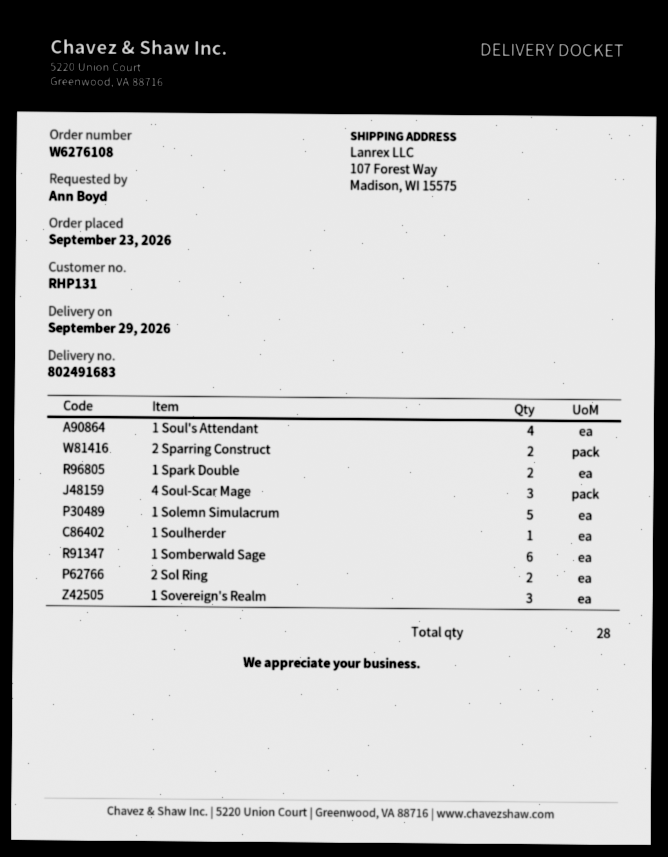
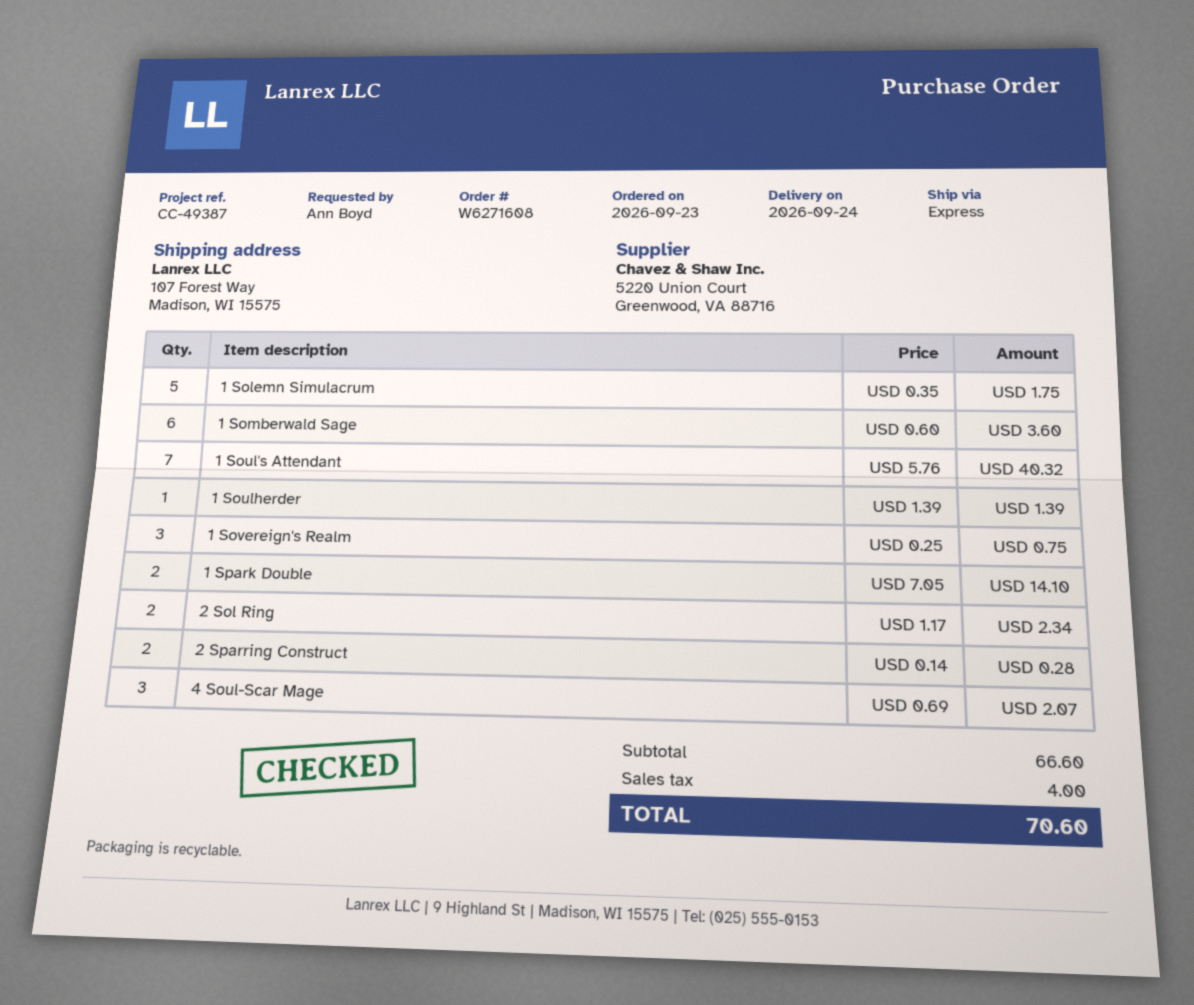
order number: W6276108 -> W6271608
delivery date: 2026-09-29 -> 2026-09-24
1 Soul's Attendant: 4 -> 7

